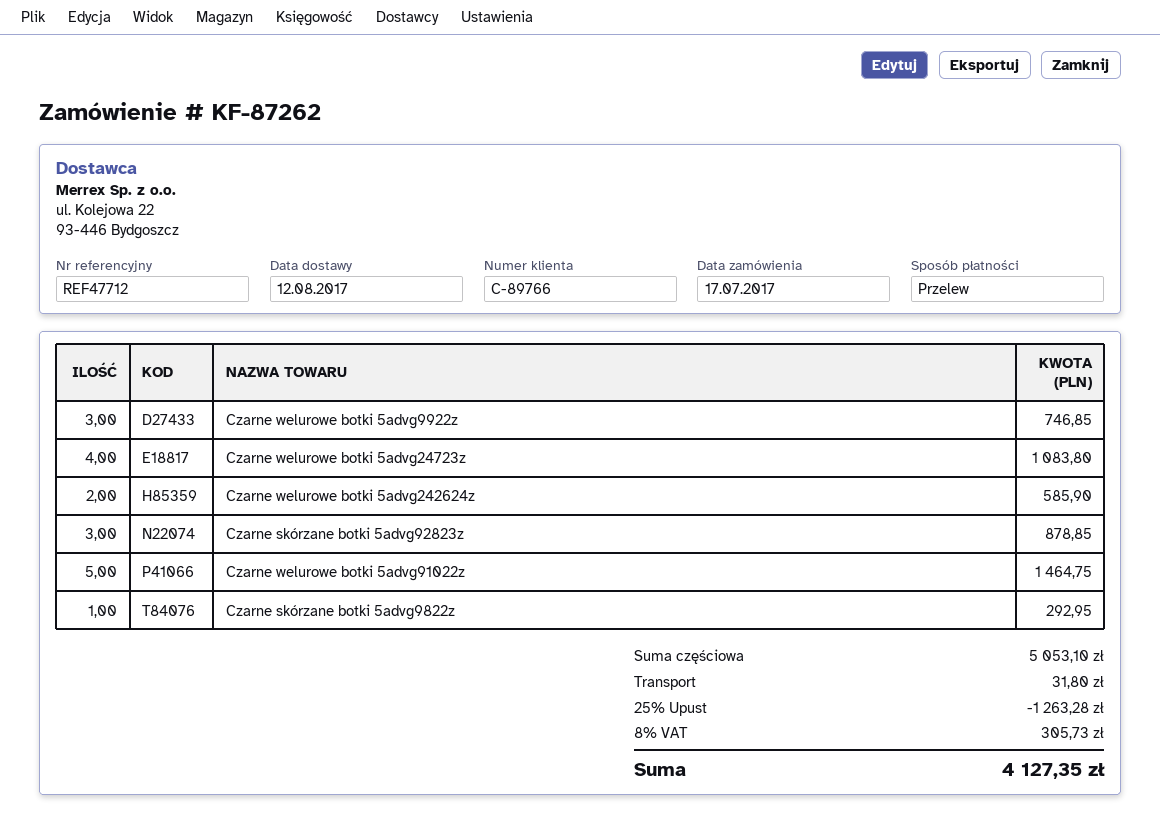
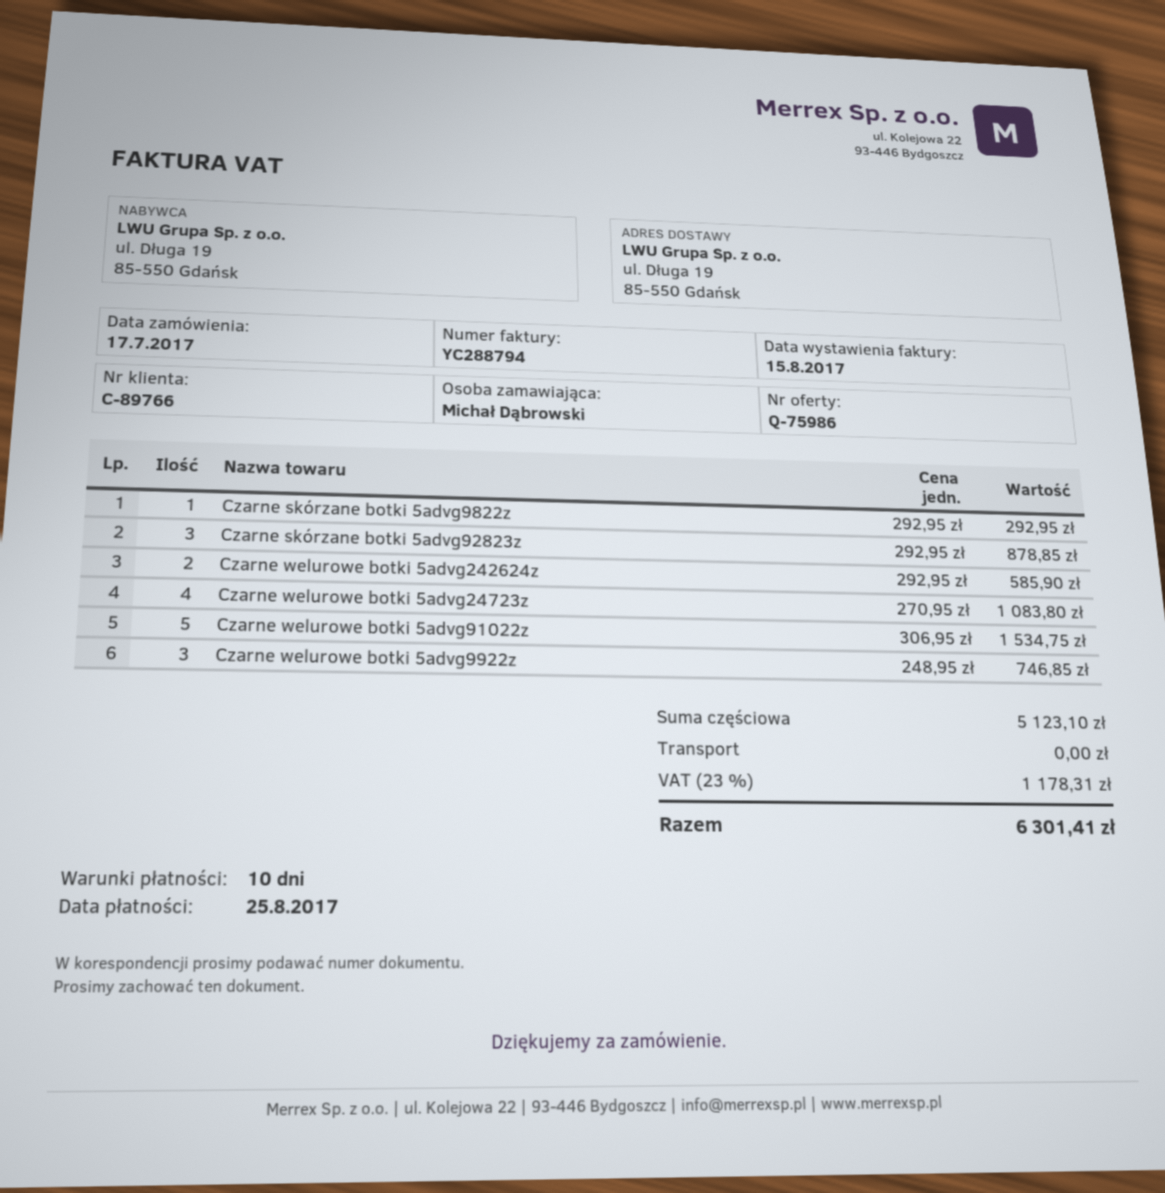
Czarne welurowe botki 5advg91022z: 5 for 1464.75 -> 5 for 1534.75
subtotal: 5053.10 -> 5123.10
discount: 25% = 1263.28 -> none
shipping: 31.80 -> 0.00
tax: 8% = 305.73 -> 23% = 1178.31
total: 4127.35 -> 6301.41

